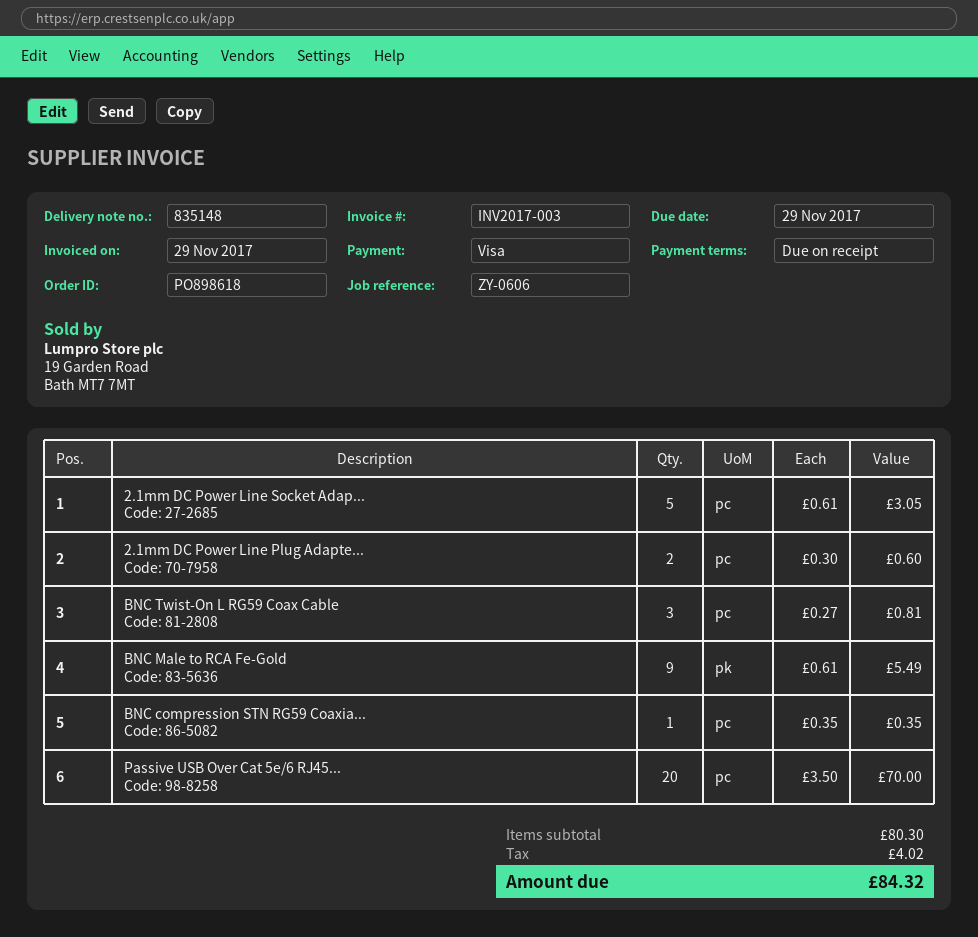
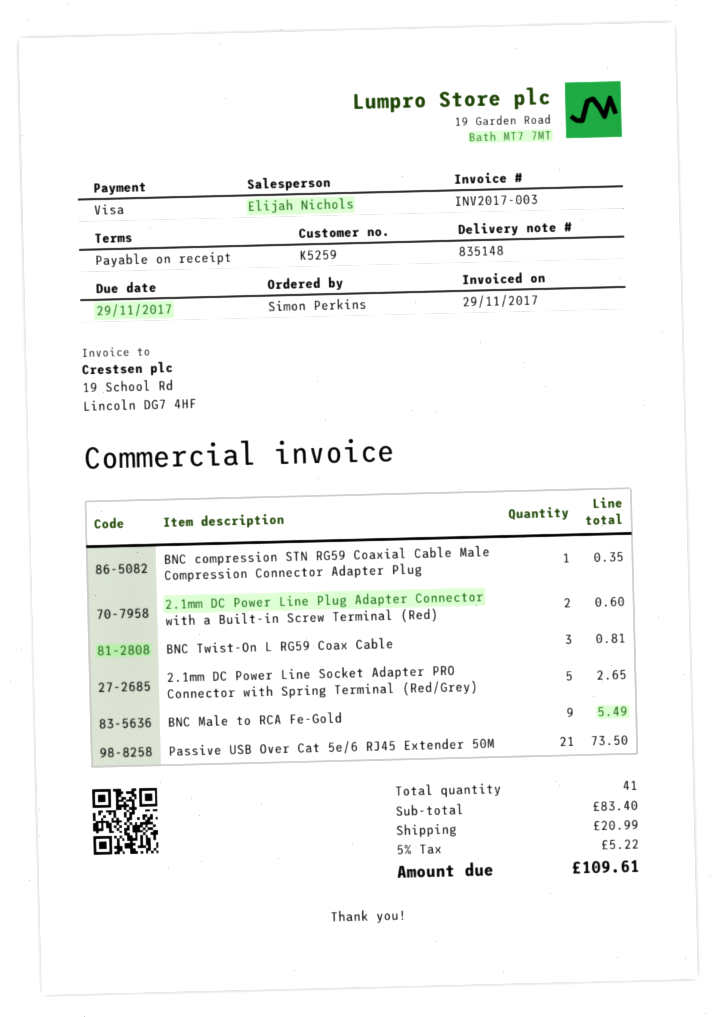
2.1mm DC Power Line Socket Adap...: 5 for 3.05 -> 5 for 2.65
Passive USB Over Cat 5e/6 RJ45...: 20 for 70.00 -> 21 for 73.50
subtotal: 80.30 -> 83.40
shipping: none -> 20.99
tax: 4.02 -> 5.22
total: 84.32 -> 109.61

